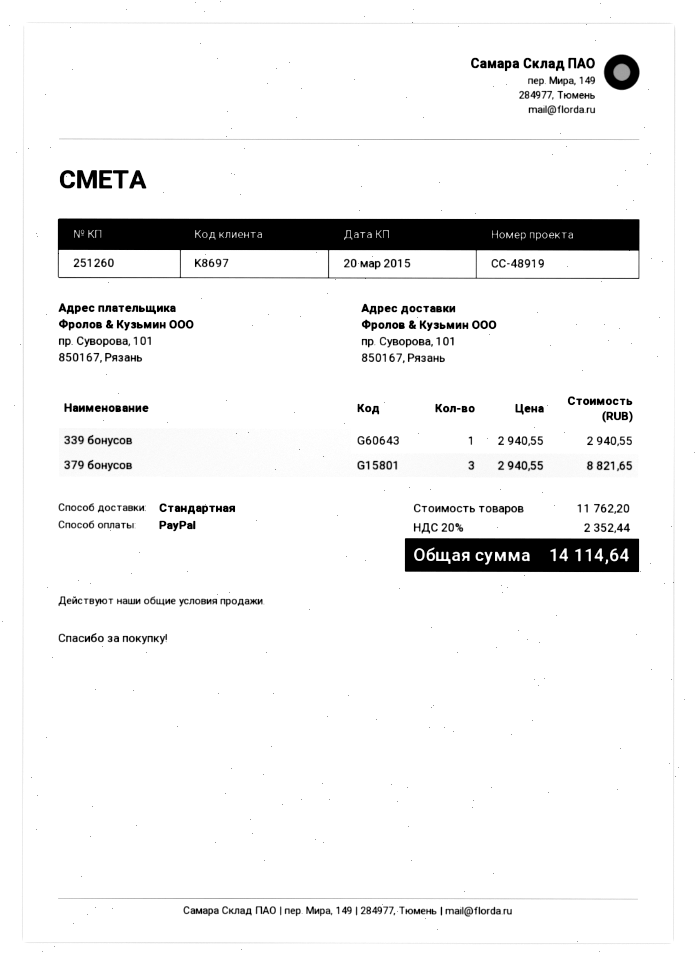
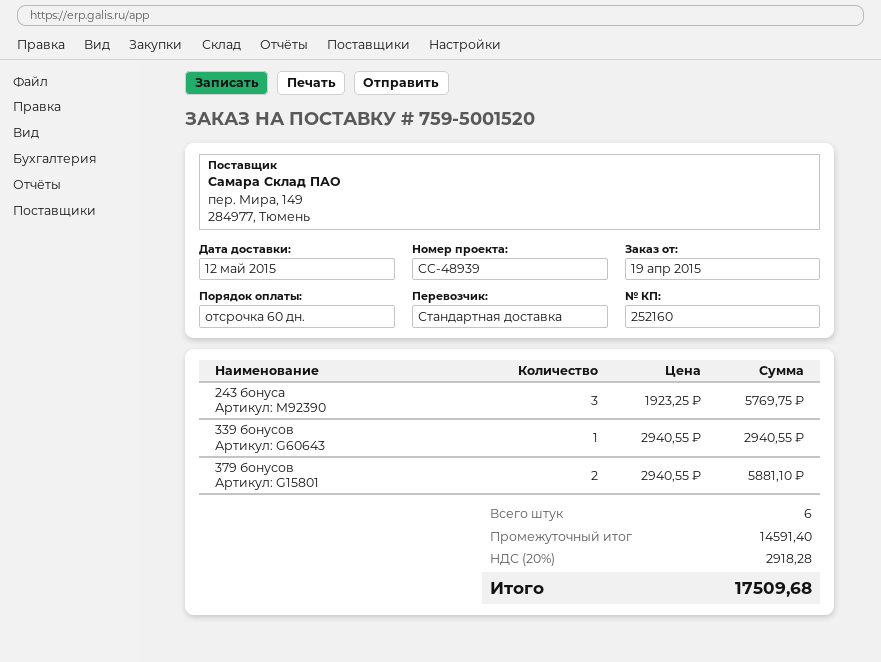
quote number: 251260 -> 252160
reference: CC-48919 -> CC-48939
379 бонусов: 3 x 2940.55 = 8821.65 -> 2 x 2940.55 = 5881.10
243 бонуса: none -> 3 x 1923.25 = 5769.75
subtotal: 11762.20 -> 14591.40
tax: 20% = 2352.44 -> 20% = 2918.28
total: 14114.64 -> 17509.68

